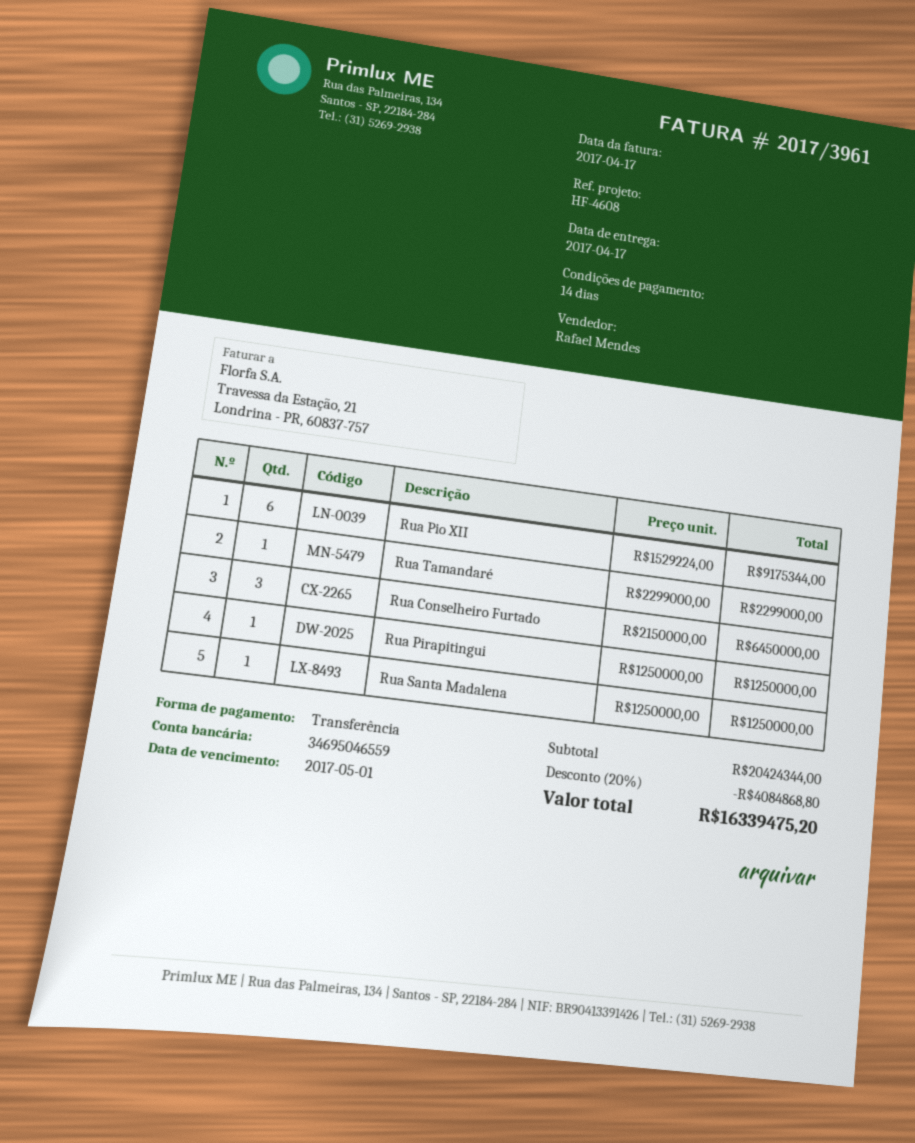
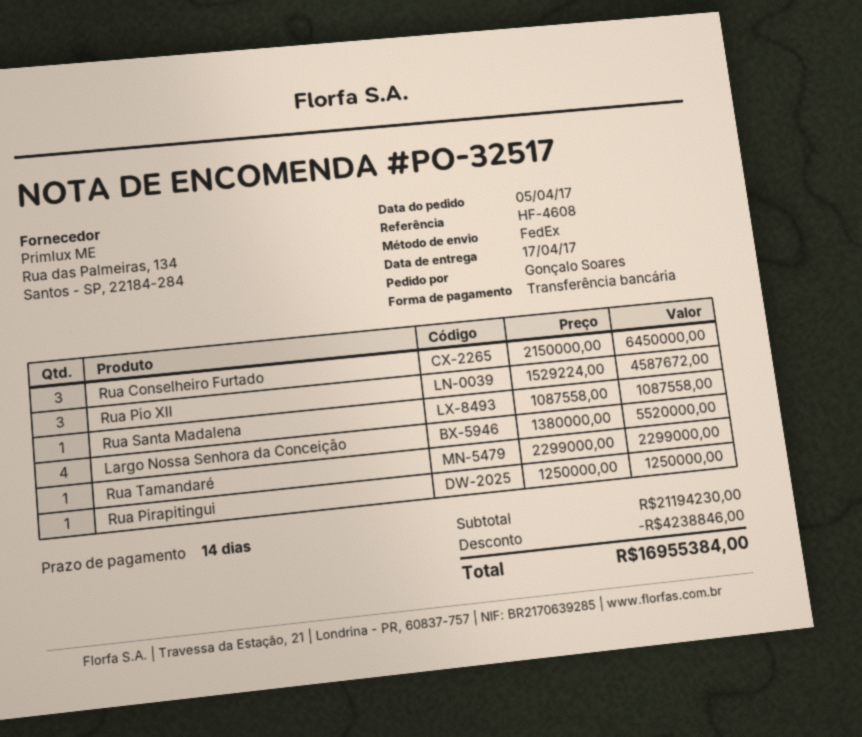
Rua Pio XII: 6 x 1529224.00 = 9175344.00 -> 3 x 1529224.00 = 4587672.00
Rua Santa Madalena: 1 x 1250000.00 = 1250000.00 -> 1 x 1087558.00 = 1087558.00
Largo Nossa Senhora da Conceição: none -> 4 x 1380000.00 = 5520000.00
subtotal: 20424344.00 -> 21194230.00
discount: 4084868.80 -> 4238846.00
total: 16339475.20 -> 16955384.00

